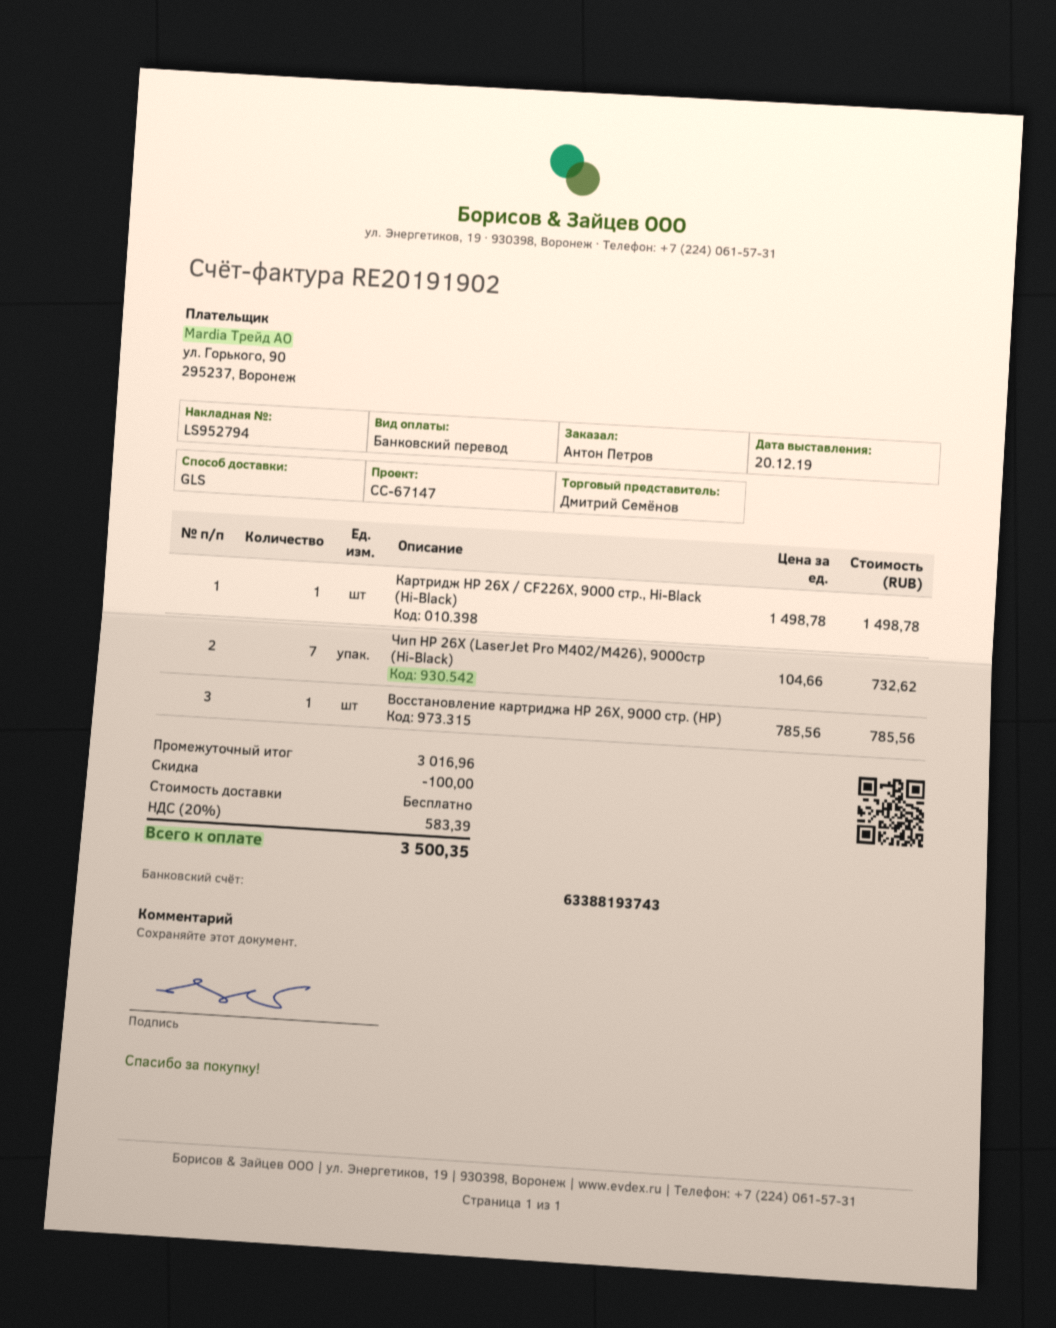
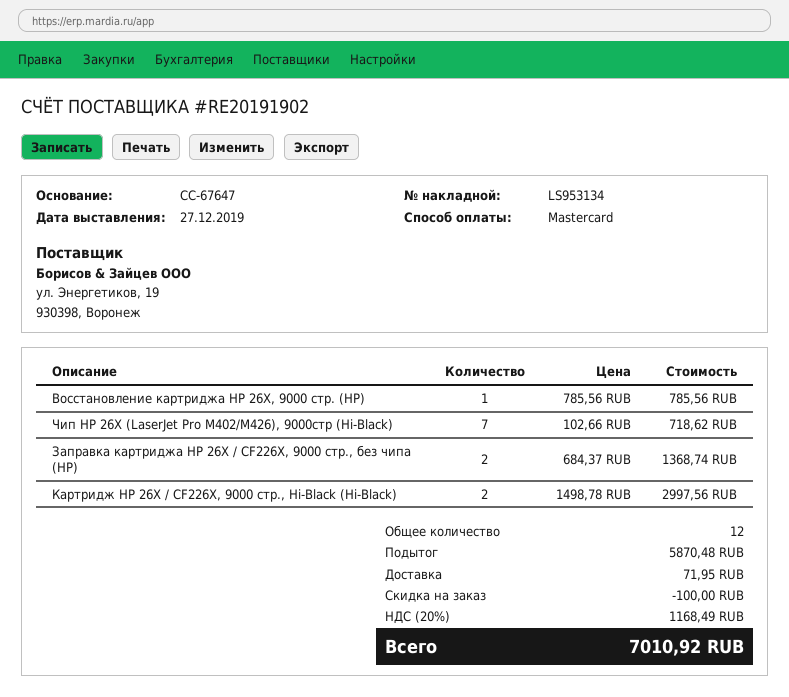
delivery note number: LS952794 -> LS953134
invoice date: 2019-12-20 -> 2019-12-27
reference: CC-67147 -> CC-67647
payment method: bank transfer -> Mastercard
Картридж HP 26X / CF226X, 9000 стр., Hi-Black (Hi-Black): 1 x 1498.78 = 1498.78 -> 2 x 1498.78 = 2997.56
Чип HP 26X (LaserJet Pro M402/M426), 9000стр (Hi-Black): 7 x 104.66 = 732.62 -> 7 x 102.66 = 718.62
Заправка картриджа HP 26X / CF226X, 9000 стр., без чипа (HP): none -> 2 x 684.37 = 1368.74
subtotal: 3016.96 -> 5870.48
shipping: 0.00 -> 71.95
tax: 20% = 583.39 -> 20% = 1168.49
total: 3500.35 -> 7010.92

